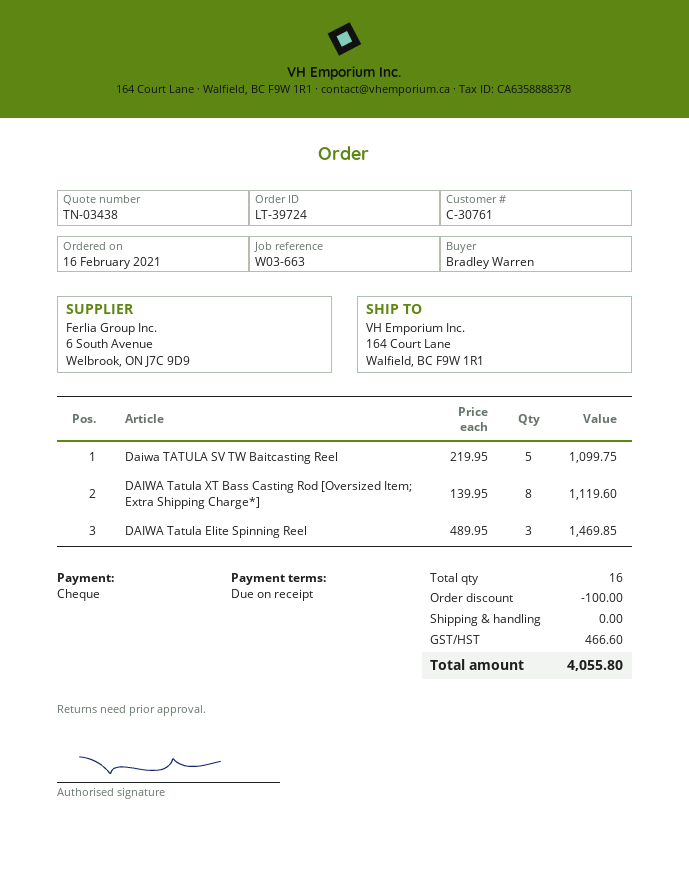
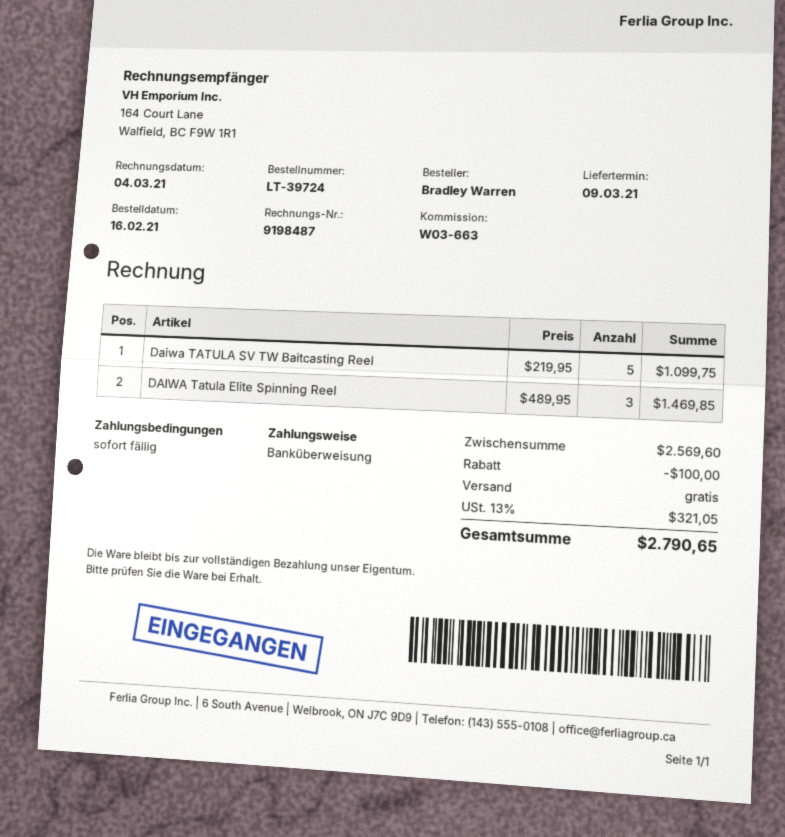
payment method: cheque -> bank transfer
DAIWA Tatula XT Bass Casting Rod [Oversized Item; Extra Shipping Charge*]: 8 x 139.95 = 1119.60 -> none
tax: 466.60 -> 321.05
total: 4055.80 -> 2790.65

